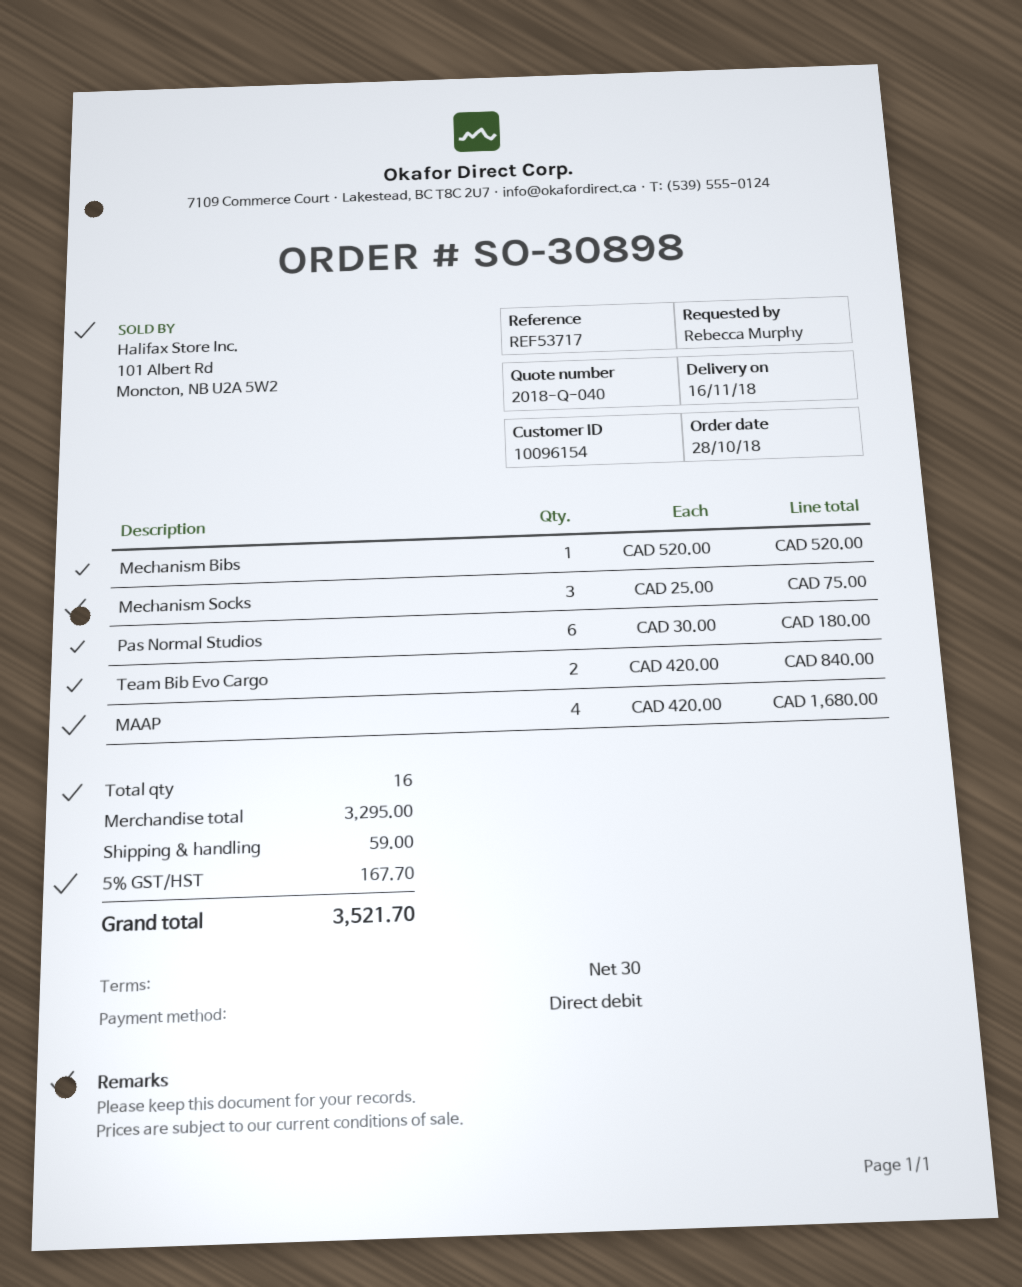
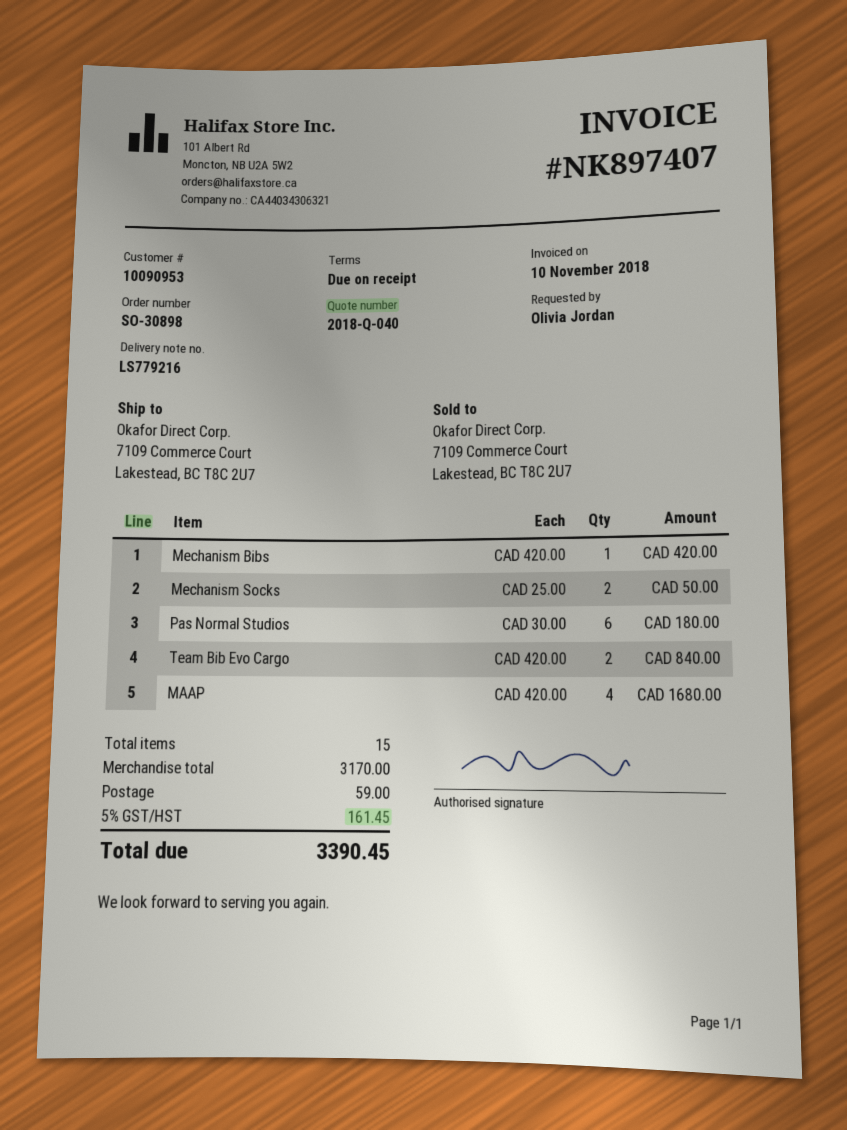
payment terms: 30 days -> on receipt
customer number: 10096154 -> 10090953
ordered by: Rebecca Murphy -> Olivia Jordan
Mechanism Bibs: 1 x 520.00 = 520.00 -> 1 x 420.00 = 420.00
Mechanism Socks: 3 x 25.00 = 75.00 -> 2 x 25.00 = 50.00
total quantity: 16 -> 15
subtotal: 3295.00 -> 3170.00
tax: 5% = 167.70 -> 5% = 161.45
total: 3521.70 -> 3390.45

